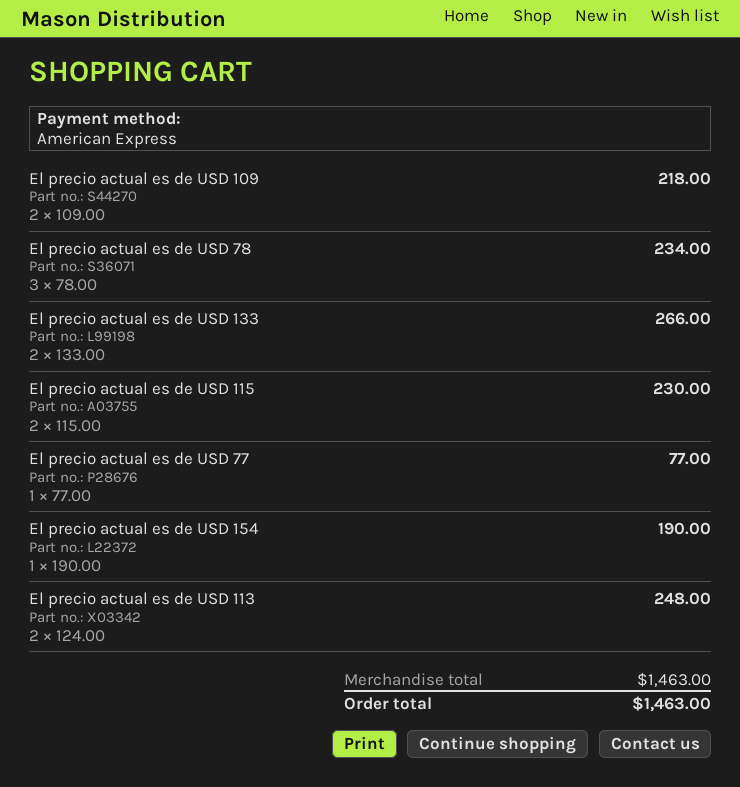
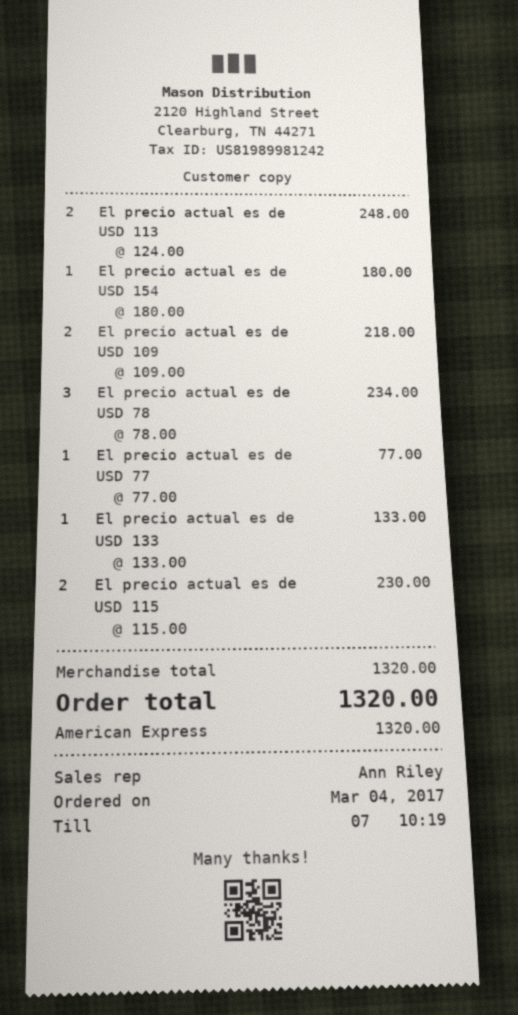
El precio actual es de USD 133: 2 x 133.00 = 266.00 -> 1 x 133.00 = 133.00
El precio actual es de USD 154: 1 x 190.00 = 190.00 -> 1 x 180.00 = 180.00
subtotal: 1463.00 -> 1320.00
total: 1463.00 -> 1320.00

